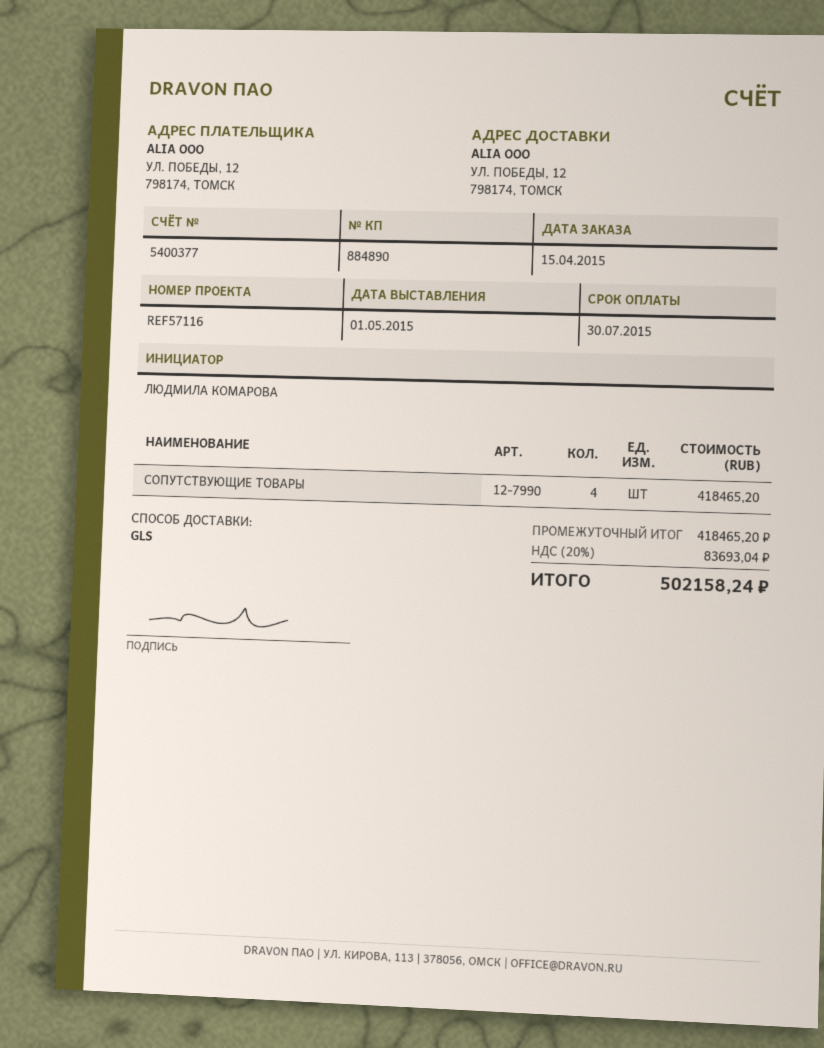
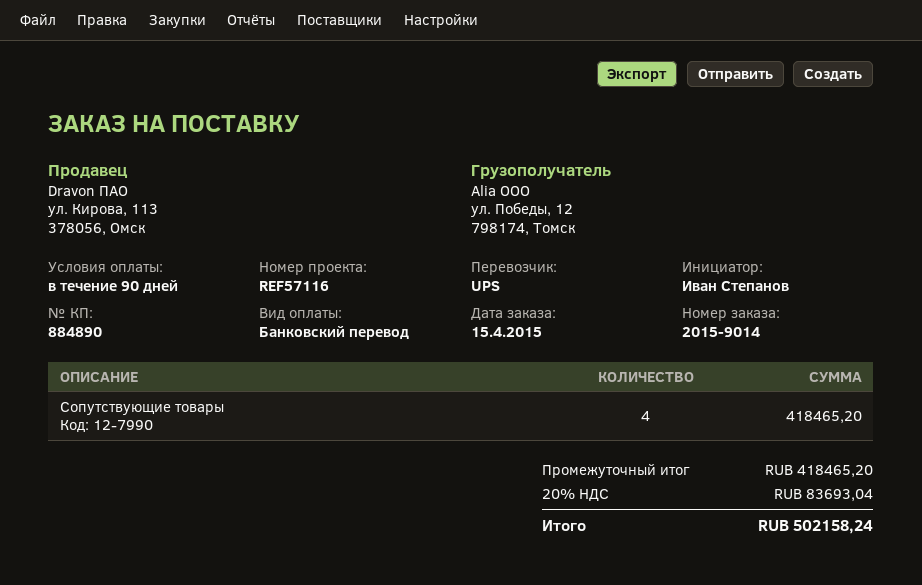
ordered by: ЛЮДМИЛА КОМАРОВА -> Иван Степанов
shipping method: GLS -> UPS

